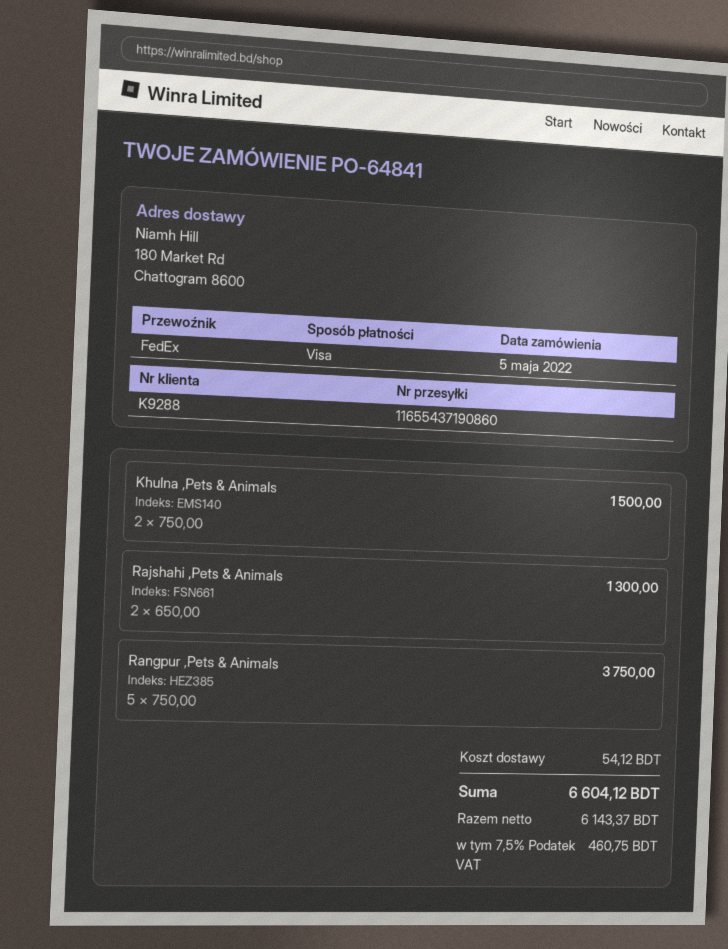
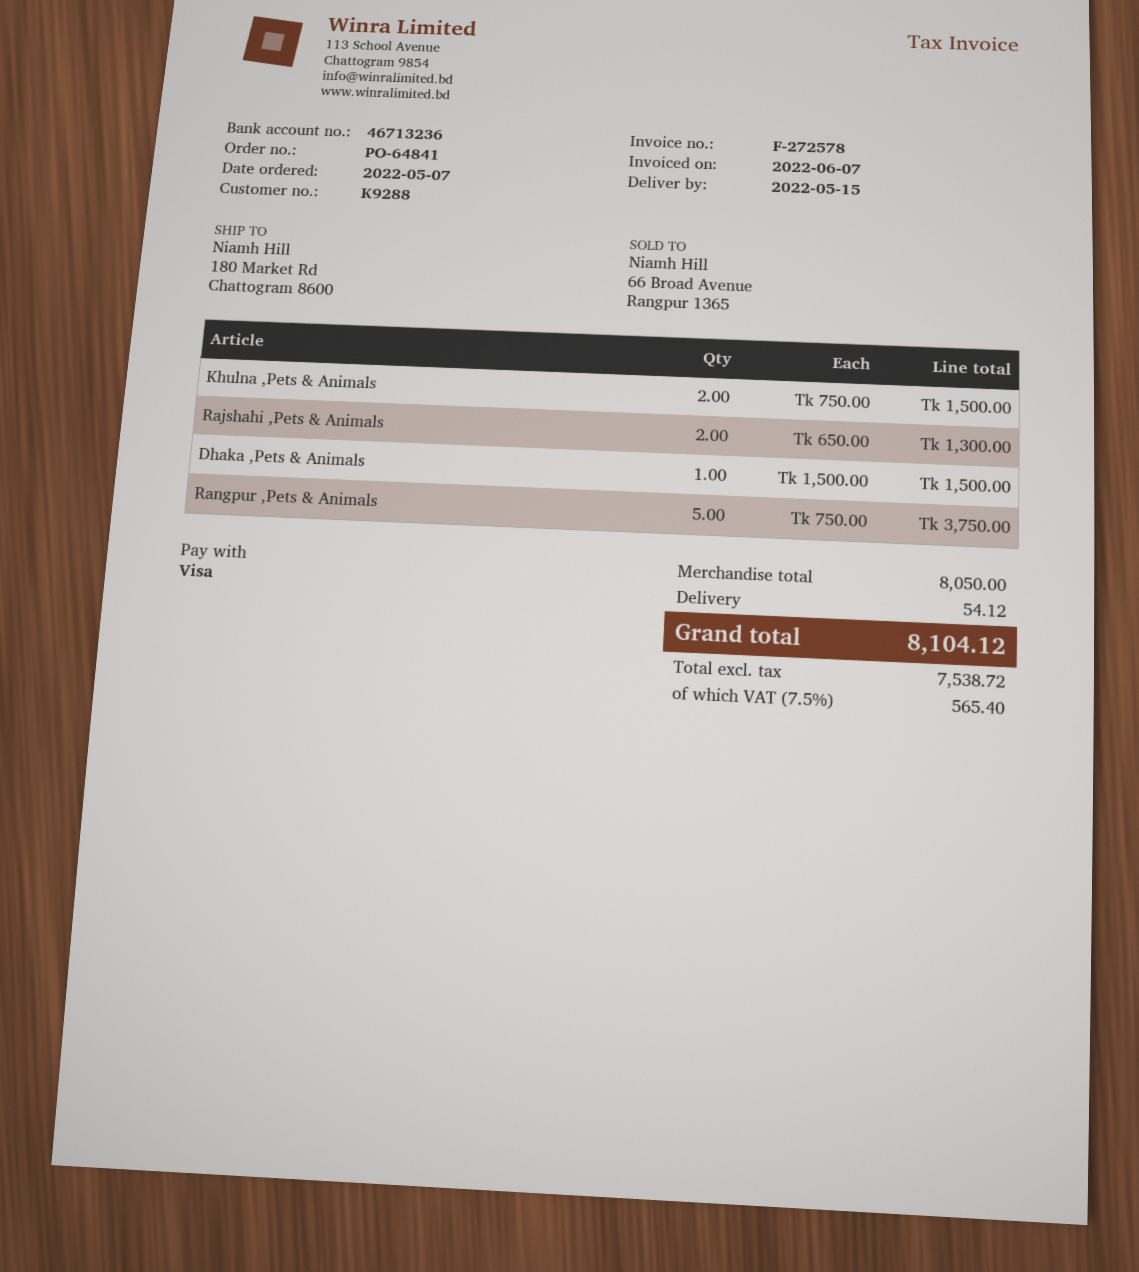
order date: 2022-05-05 -> 2022-05-07
Dhaka ,Pets & Animals: none -> 1 x 1500.00 = 1500.00
net: 6143.37 -> 7538.72
tax: 7.5% = 460.75 -> 7.5% = 565.40
total: 6604.12 -> 8104.12

